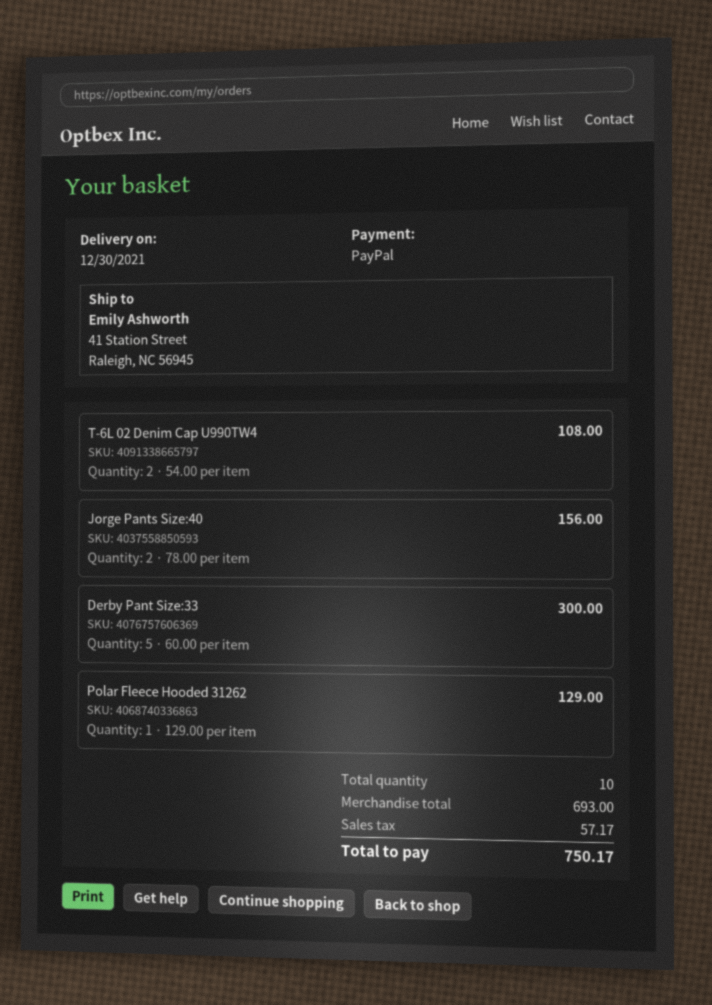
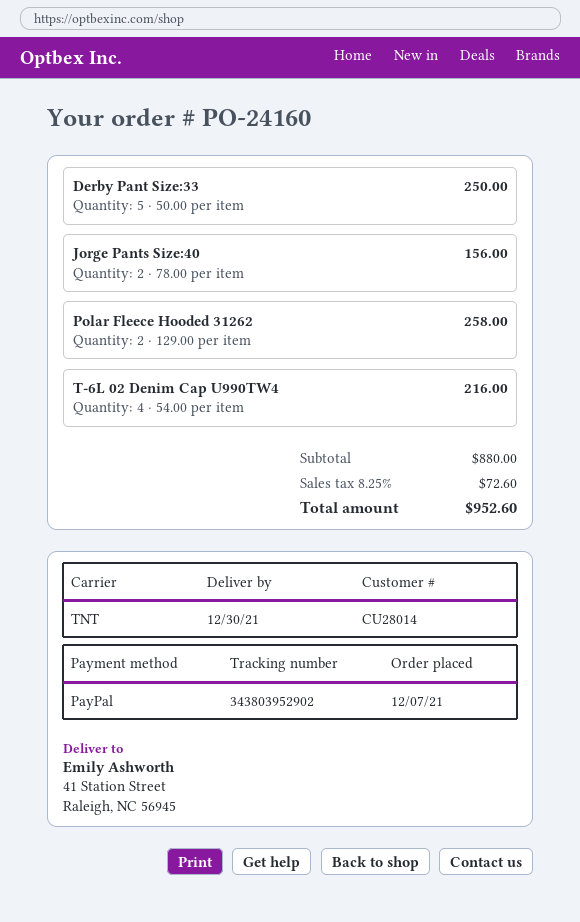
T-6L 02 Denim Cap U990TW4: 2 x 54.00 = 108.00 -> 4 x 54.00 = 216.00
Derby Pant Size:33: 5 x 60.00 = 300.00 -> 5 x 50.00 = 250.00
Polar Fleece Hooded 31262: 1 x 129.00 = 129.00 -> 2 x 129.00 = 258.00
subtotal: 693.00 -> 880.00
tax: 57.17 -> 72.60
total: 750.17 -> 952.60

